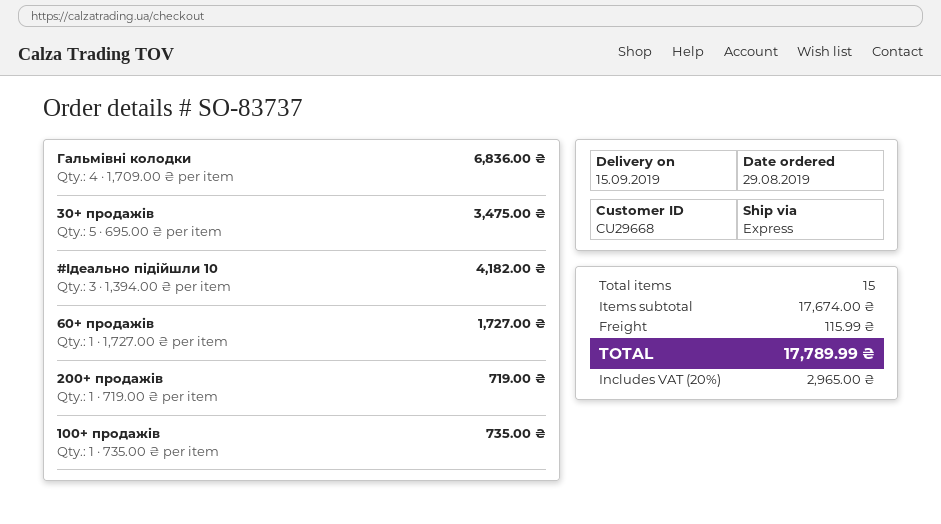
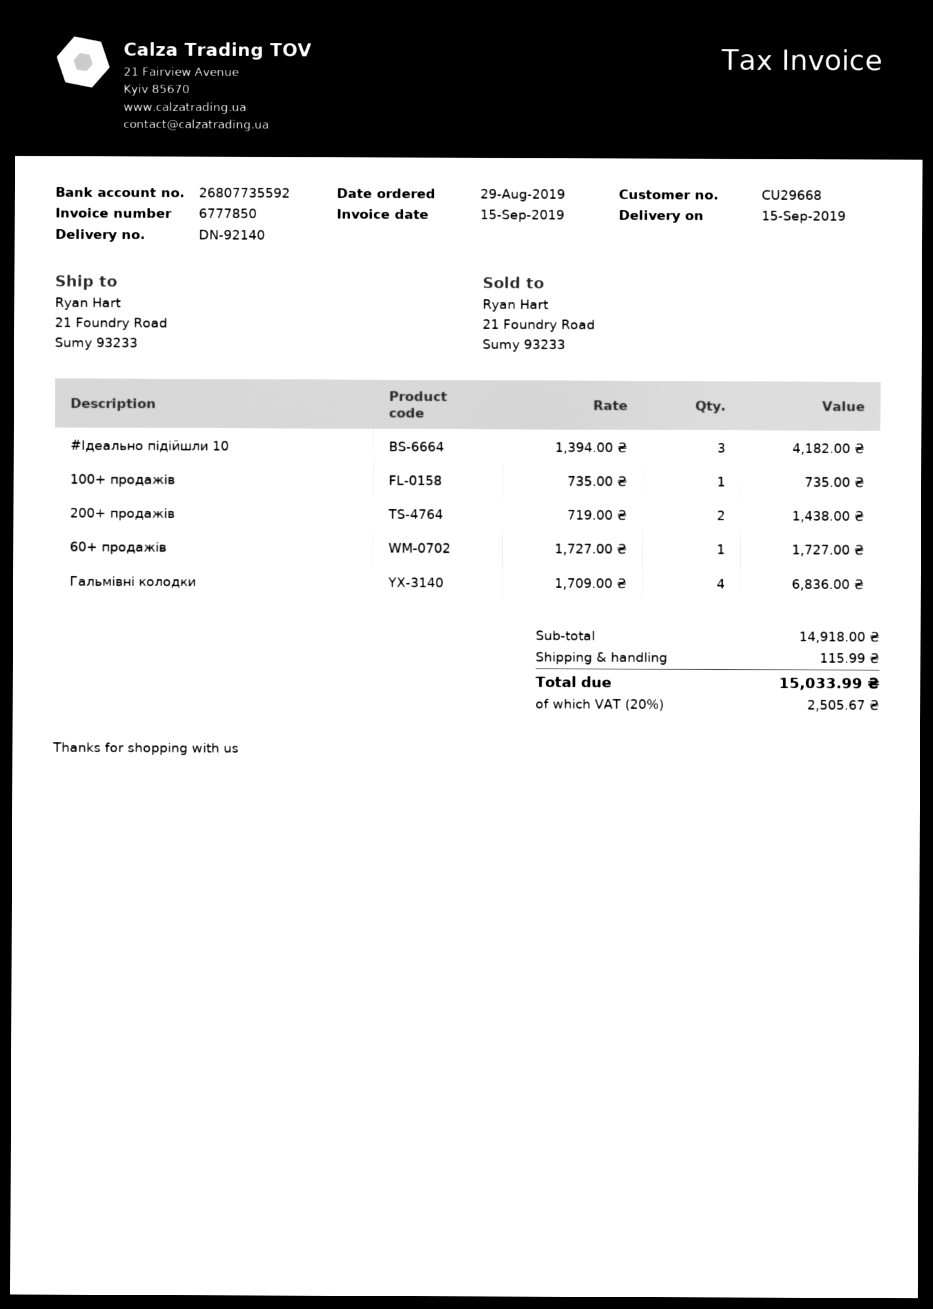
30+ продажів: 5 x 695.00 = 3475.00 -> none
200+ продажів: 1 x 719.00 = 719.00 -> 2 x 719.00 = 1438.00
subtotal: 17674.00 -> 14918.00
tax: 20% = 2965.00 -> 20% = 2505.67
total: 17789.99 -> 15033.99

